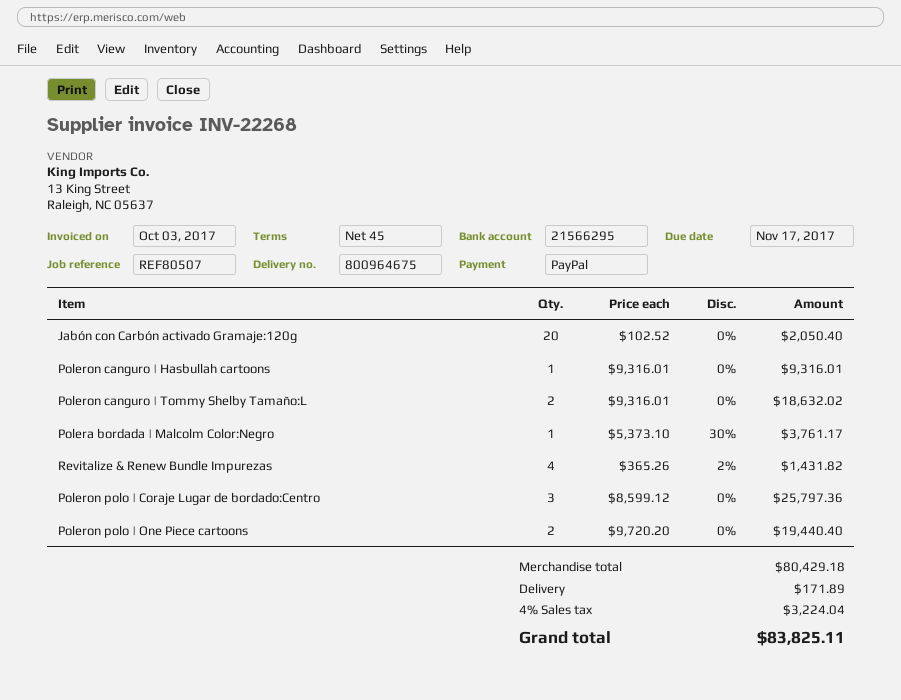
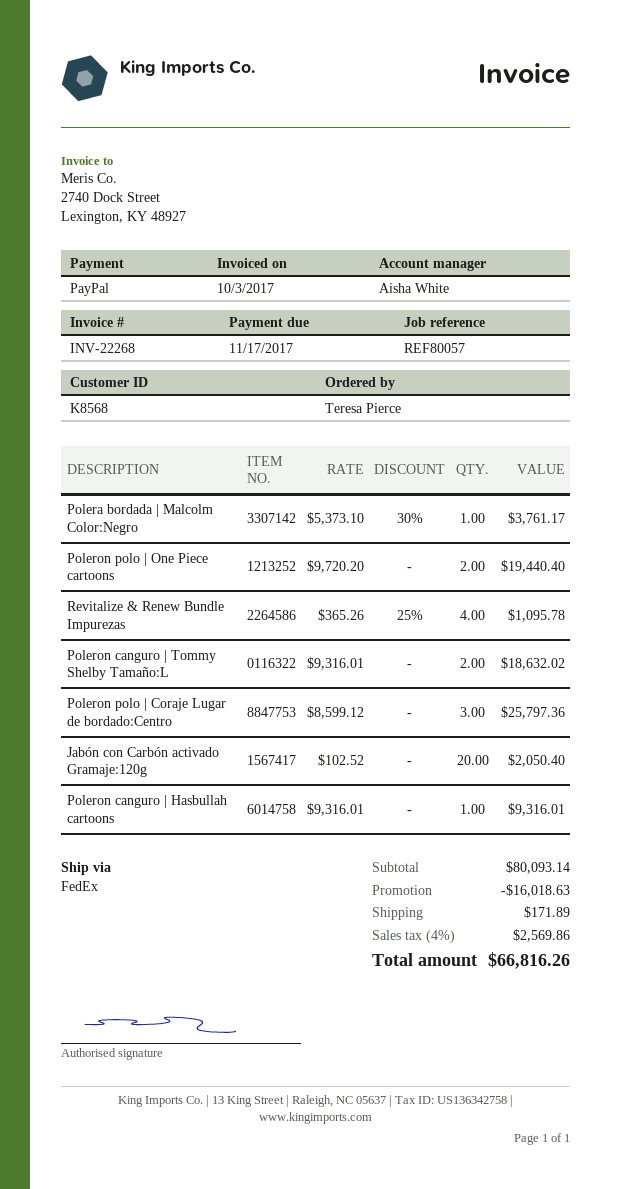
reference: REF80507 -> REF80057
Revitalize & Renew Bundle Impurezas: 4 x 365.26 - 2% = 1431.82 -> 4 x 365.26 - 25% = 1095.78
subtotal: 80429.18 -> 80093.14
discount: none -> 16018.63
tax: 4% = 3224.04 -> 4% = 2569.86
total: 83825.11 -> 66816.26

